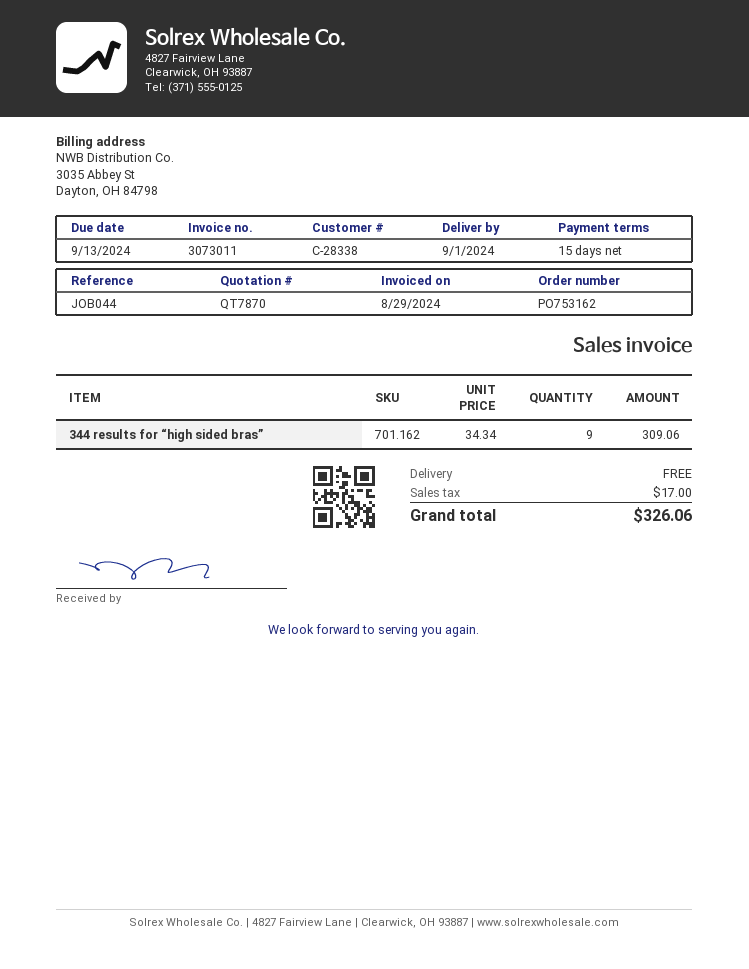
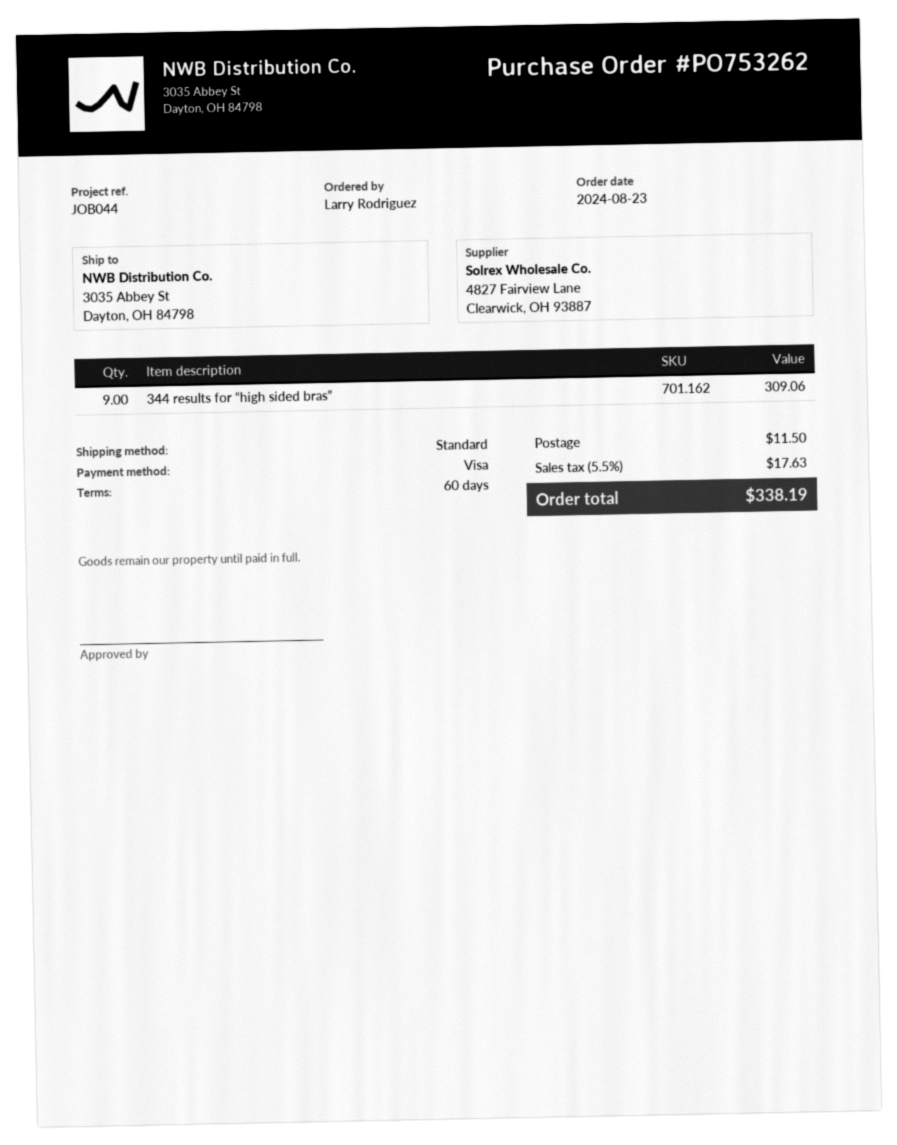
order number: PO753162 -> PO753262
payment terms: 15 days -> 60 days
shipping: 0.00 -> 11.50
tax: 17.00 -> 17.63
total: 326.06 -> 338.19

